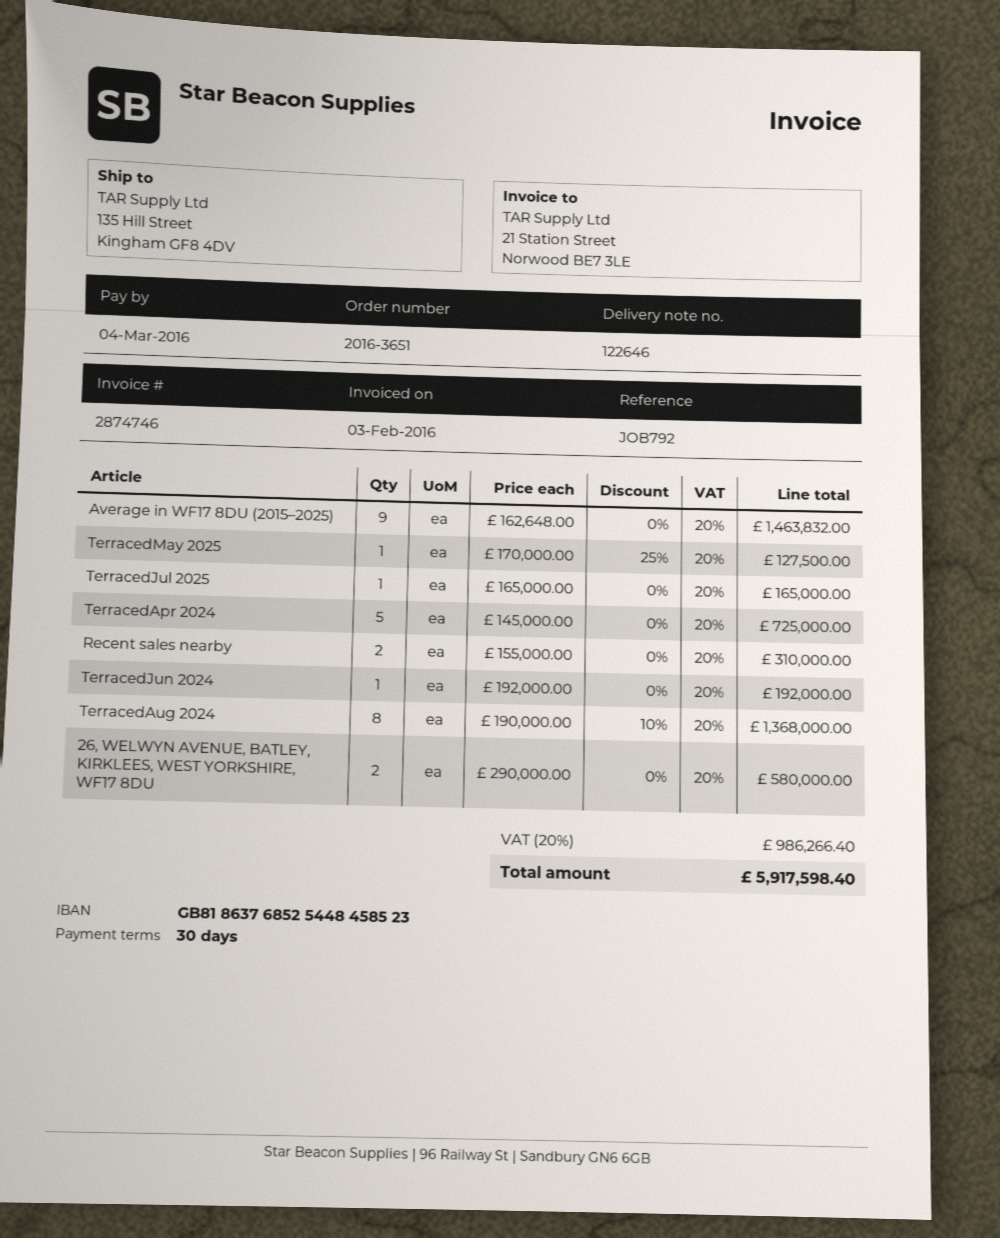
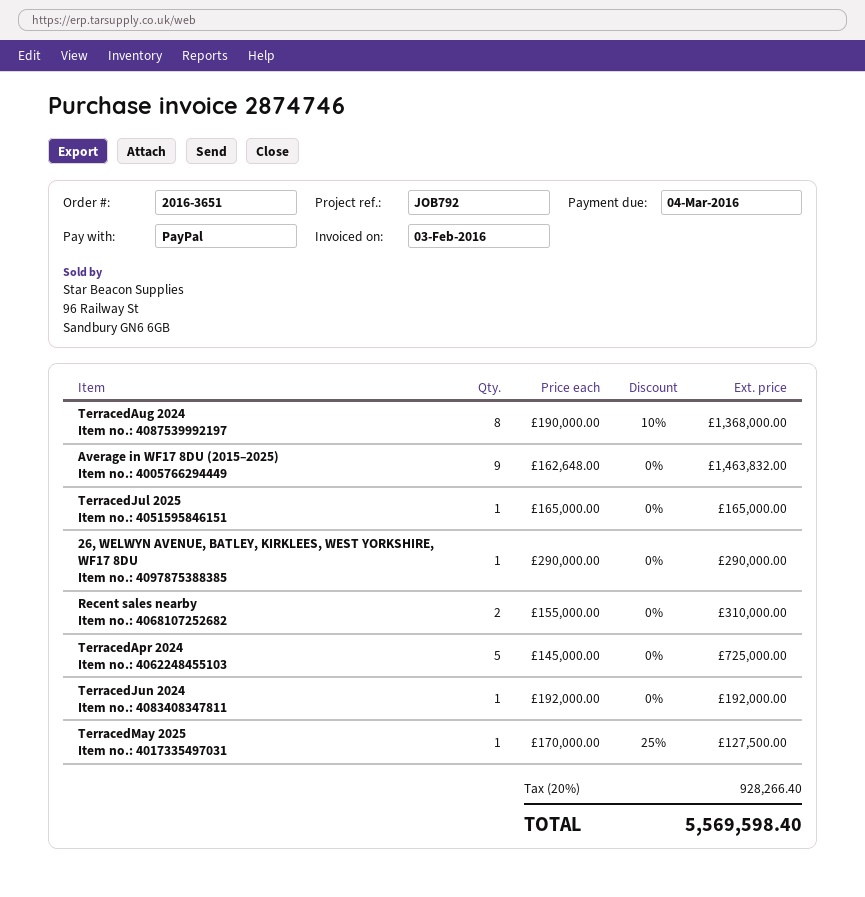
26, WELWYN AVENUE, BATLEY, KIRKLEES, WEST YORKSHIRE, WF17 8DU: 2 x 290000.00 = 580000.00 -> 1 x 290000.00 = 290000.00
tax: 20% = 986266.40 -> 20% = 928266.40
total: 5917598.40 -> 5569598.40

